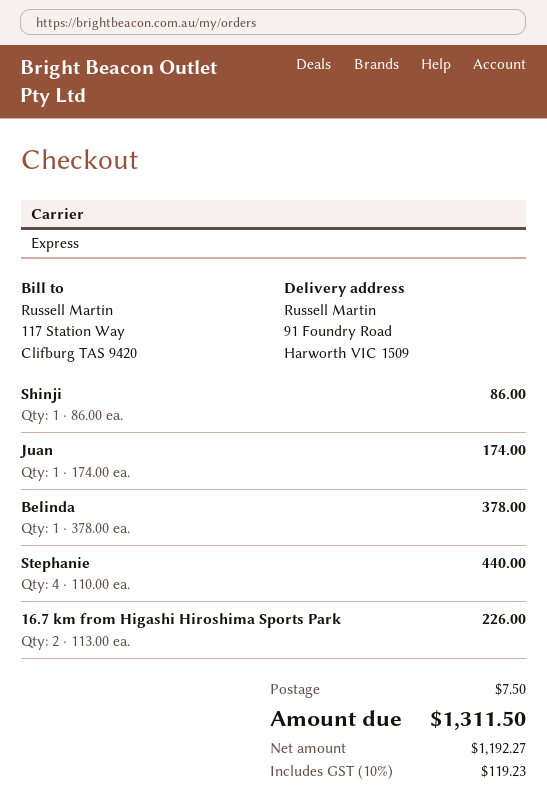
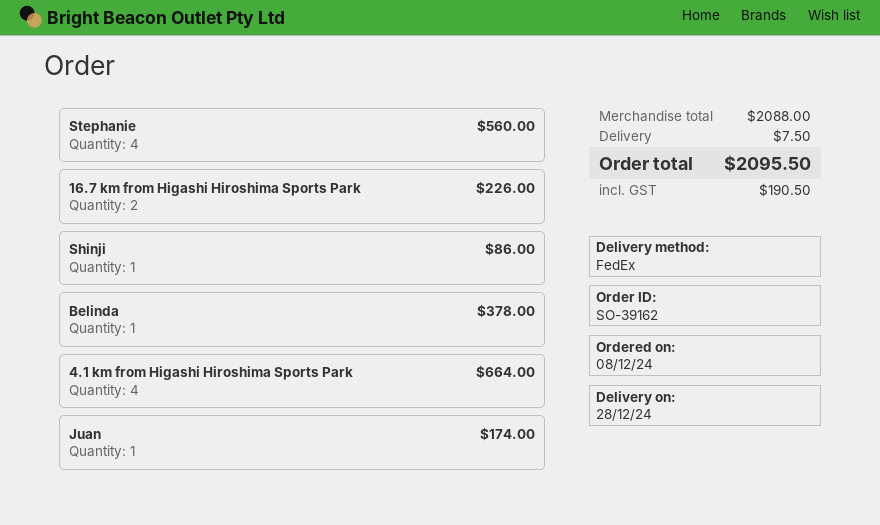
shipping method: express -> FedEx
Stephanie: 4 for 440.00 -> 4 for 560.00
4.1 km from Higashi Hiroshima Sports Park: none -> 4 for 664.00
tax: 119.23 -> 190.50
total: 1311.50 -> 2095.50

